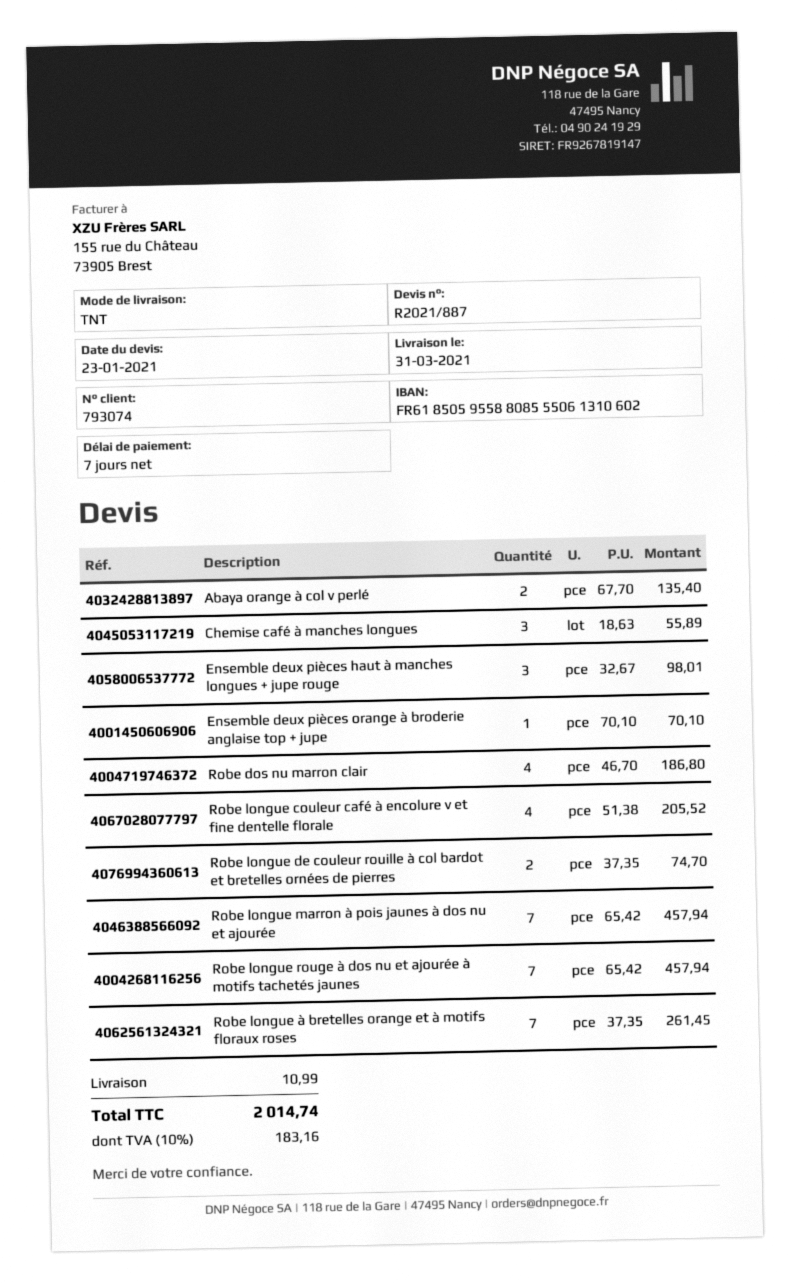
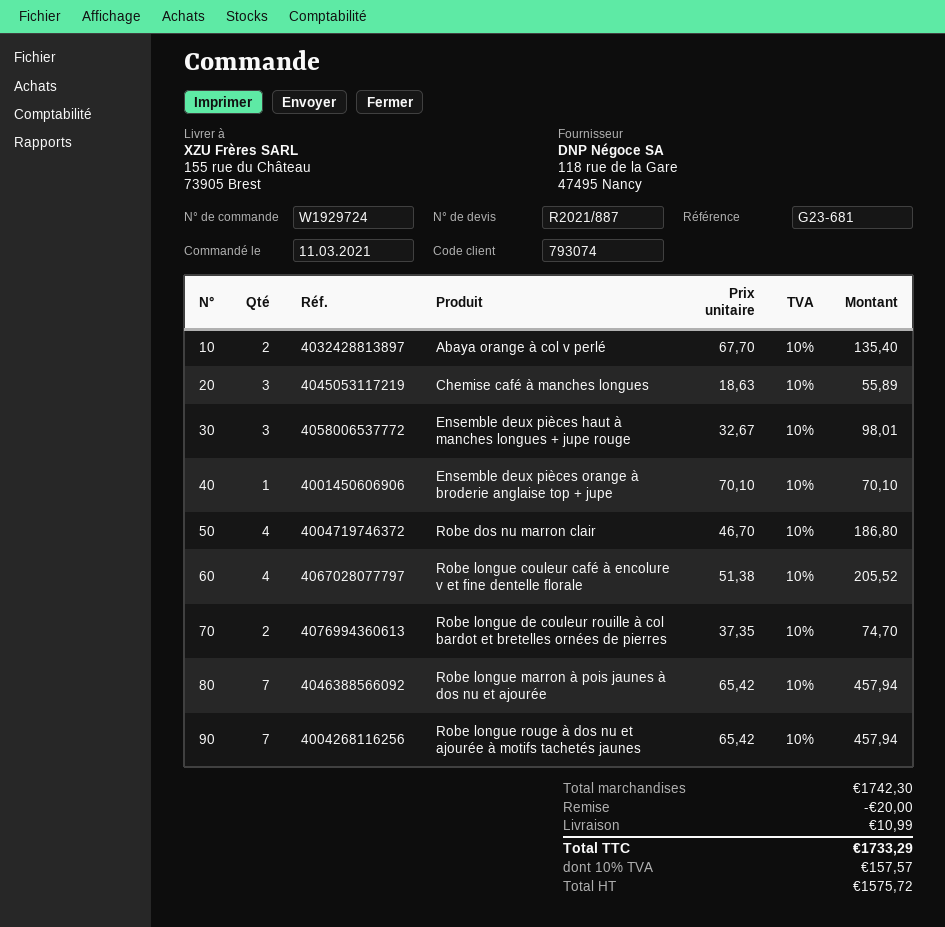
Robe longue à bretelles orange et à motifs floraux roses: 7 x 37.35 = 261.45 -> none
discount: none -> 20.00
tax: 10% = 183.16 -> 10% = 157.57
total: 2014.74 -> 1733.29

